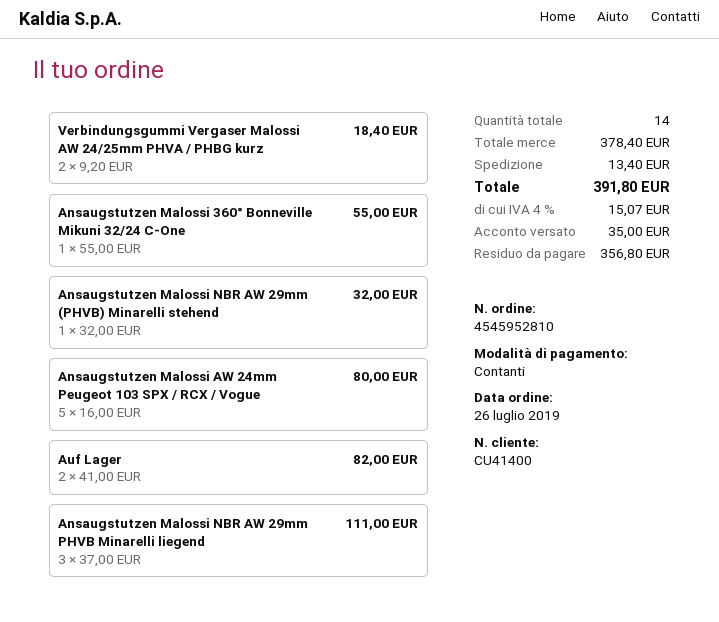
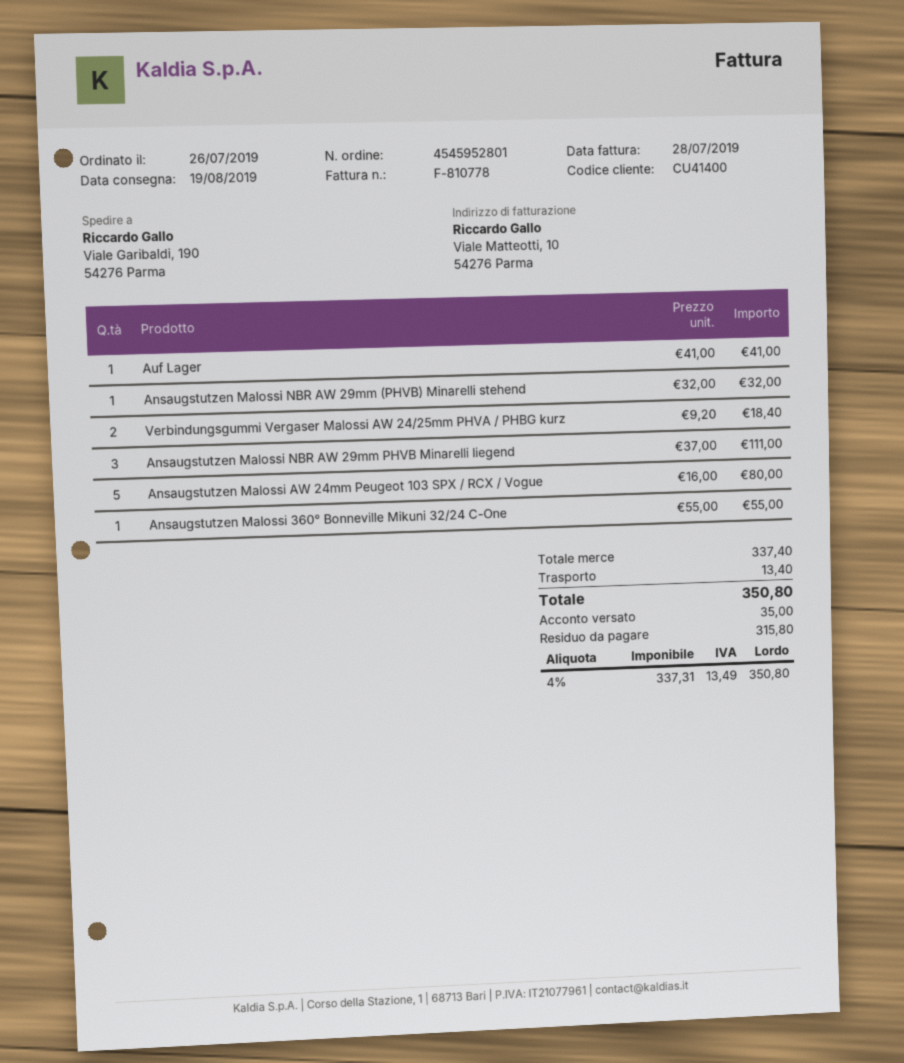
order number: 4545952810 -> 4545952801
Auf Lager: 2 x 41.00 = 82.00 -> 1 x 41.00 = 41.00
subtotal: 378.40 -> 337.40
tax: 4% = 15.07 -> 4% = 13.49
total: 391.80 -> 350.80
balance: 356.80 -> 315.80

